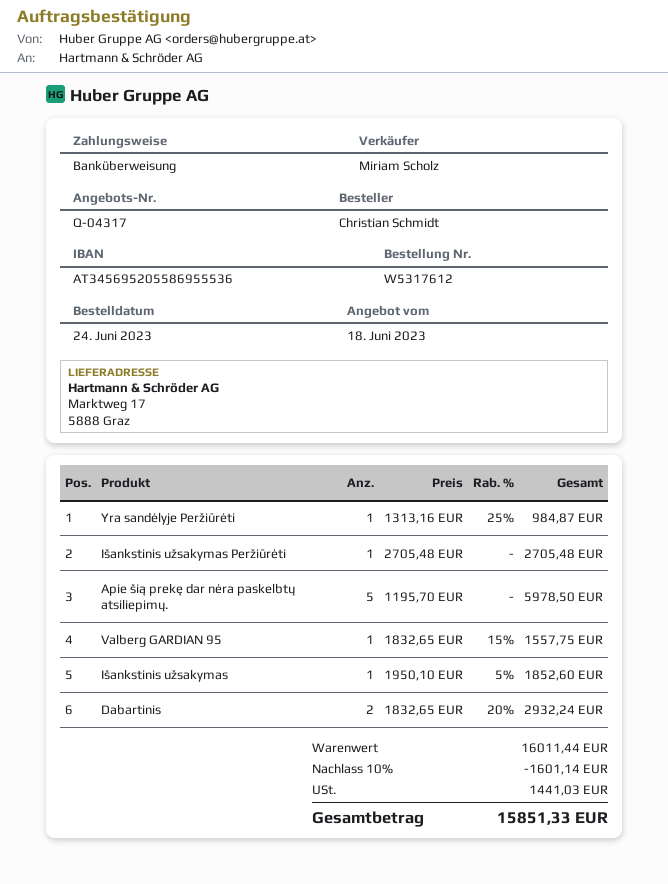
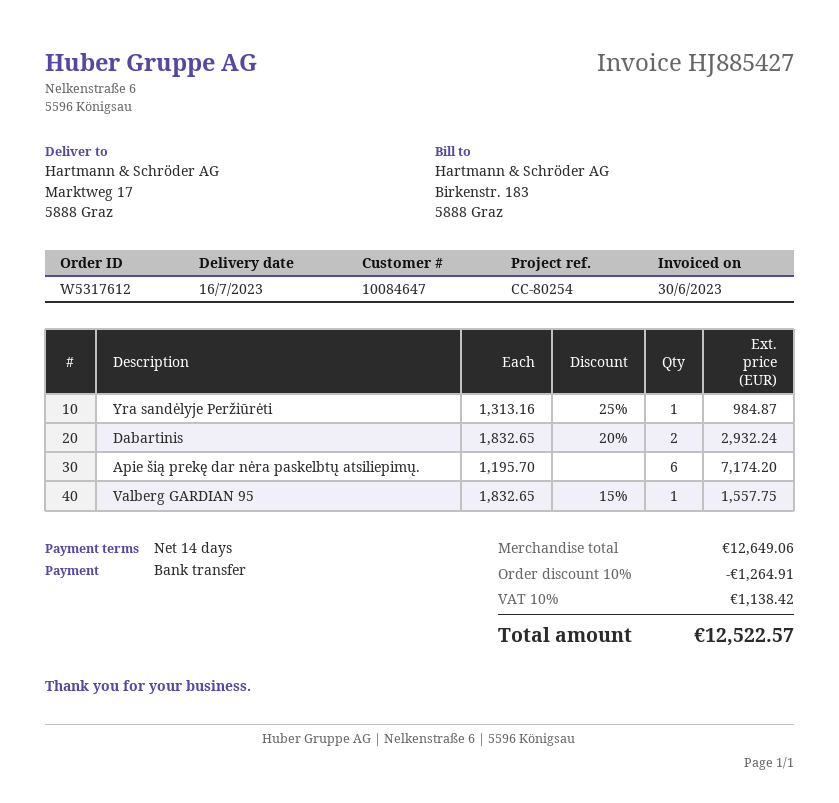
Išankstinis užsakymas Peržiūrėti: 1 x 2705.48 = 2705.48 -> none
Apie šią prekę dar nėra paskelbtų atsiliepimų.: 5 x 1195.70 = 5978.50 -> 6 x 1195.70 = 7174.20
Išankstinis užsakymas: 1 x 1950.10 - 5% = 1852.60 -> none
subtotal: 16011.44 -> 12649.06
discount: 10% = 1601.14 -> 10% = 1264.91
tax: 1441.03 -> 1138.42
total: 15851.33 -> 12522.57

